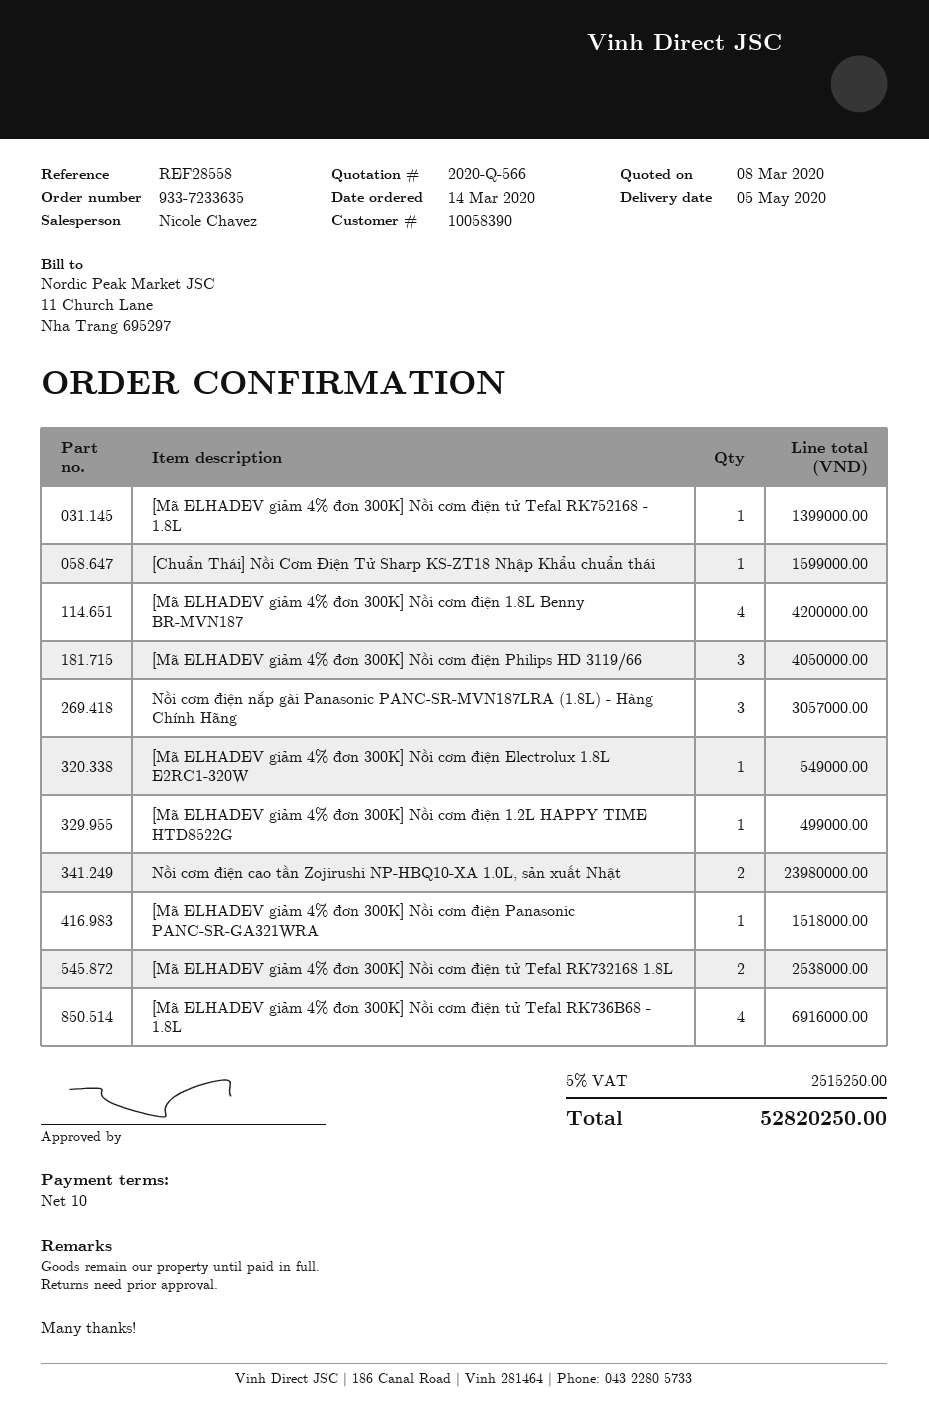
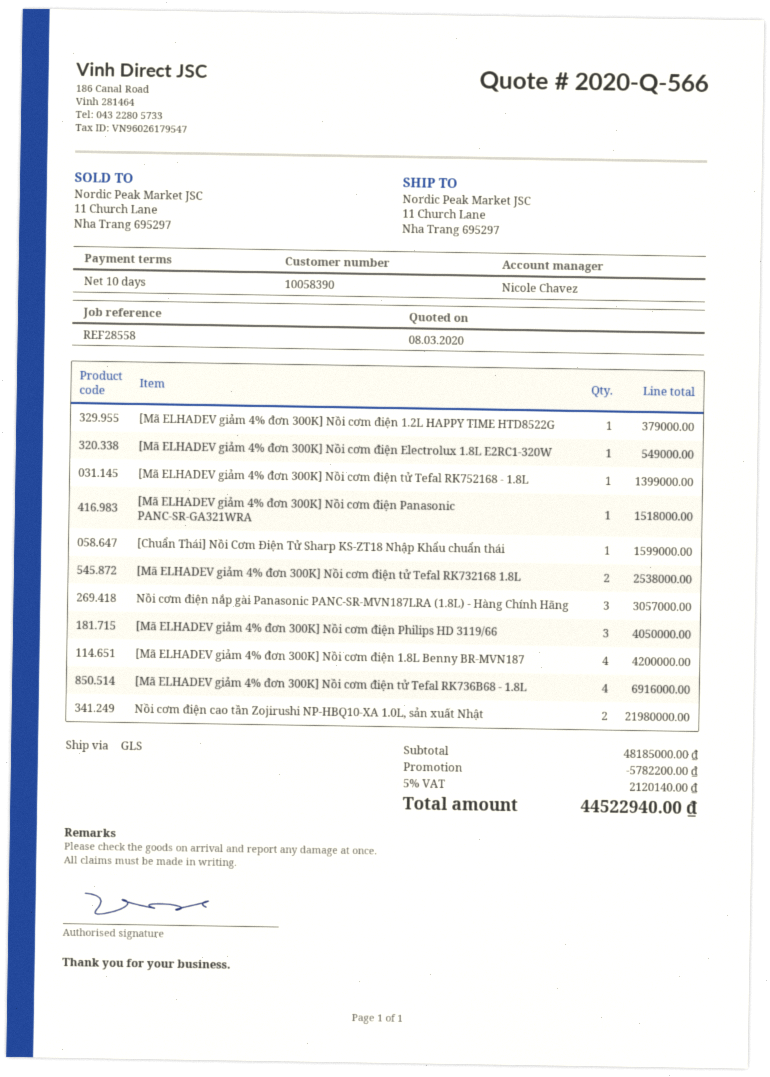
[Mã ELHADEV giảm 4% đơn 300K] Nồi cơm điện 1.2L HAPPY TIME HTD8522G: 1 for 499000.00 -> 1 for 379000.00
Nồi cơm điện cao tần Zojirushi NP-HBQ10-XA 1.0L, sản xuất Nhật: 2 for 23980000.00 -> 2 for 21980000.00
discount: none -> 5782200.00
tax: 5% = 2515250.00 -> 5% = 2120140.00
total: 52820250.00 -> 44522940.00

